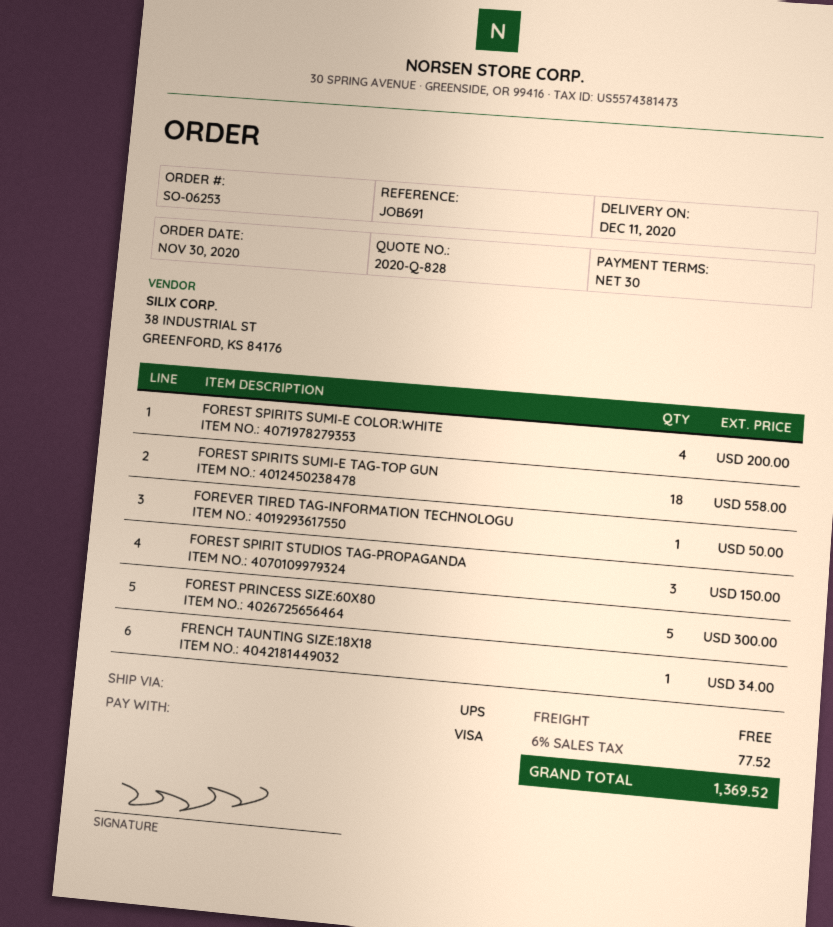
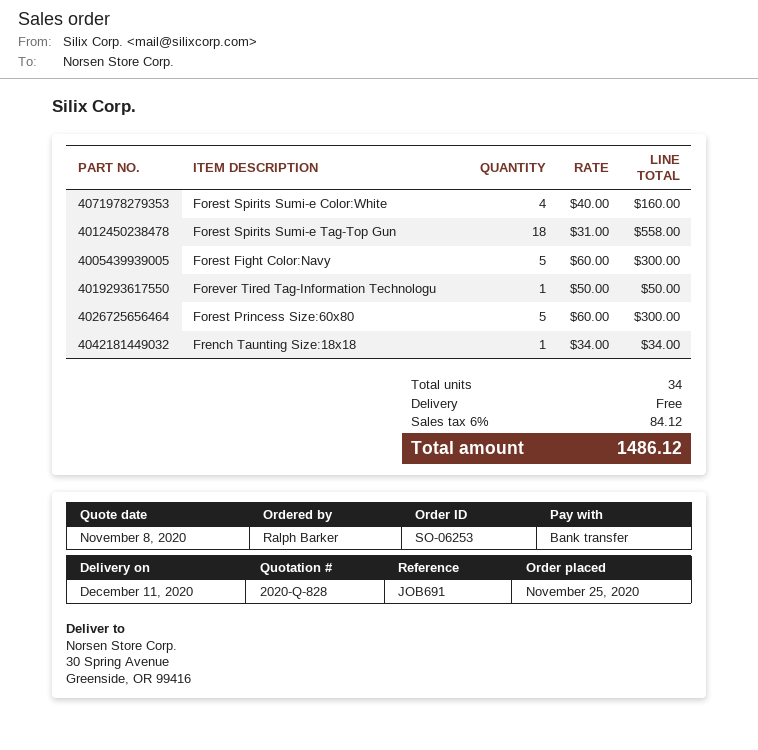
order date: 2020-11-30 -> 2020-11-25
payment method: Visa -> bank transfer
FOREST SPIRITS SUMI-E COLOR:WHITE: 4 for 200.00 -> 4 for 160.00
FOREST SPIRIT STUDIOS TAG-PROPAGANDA: 3 for 150.00 -> none
Forest Fight Color:Navy: none -> 5 for 300.00
tax: 6% = 77.52 -> 6% = 84.12
total: 1369.52 -> 1486.12

